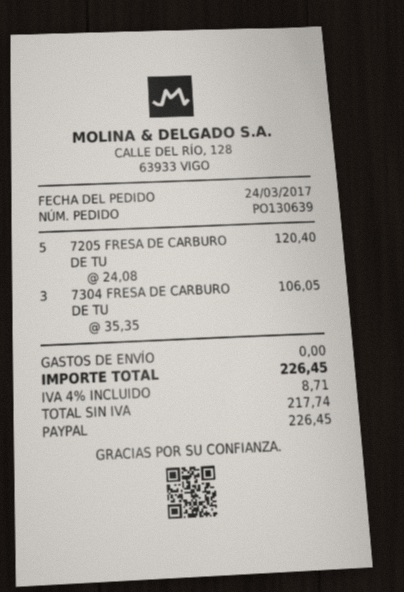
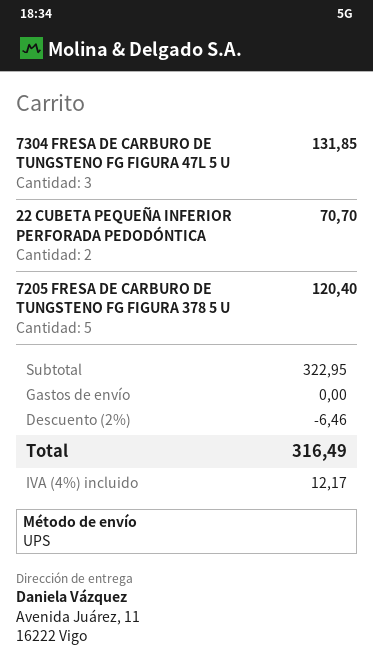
7304 FRESA DE CARBURO DE TU: 3 for 106.05 -> 3 for 131.85
22 CUBETA PEQUEÑA INFERIOR PERFORADA PEDODÓNTICA: none -> 2 for 70.70
discount: none -> 2% = 6.46
tax: 4% = 8.71 -> 4% = 12.17
total: 226.45 -> 316.49

